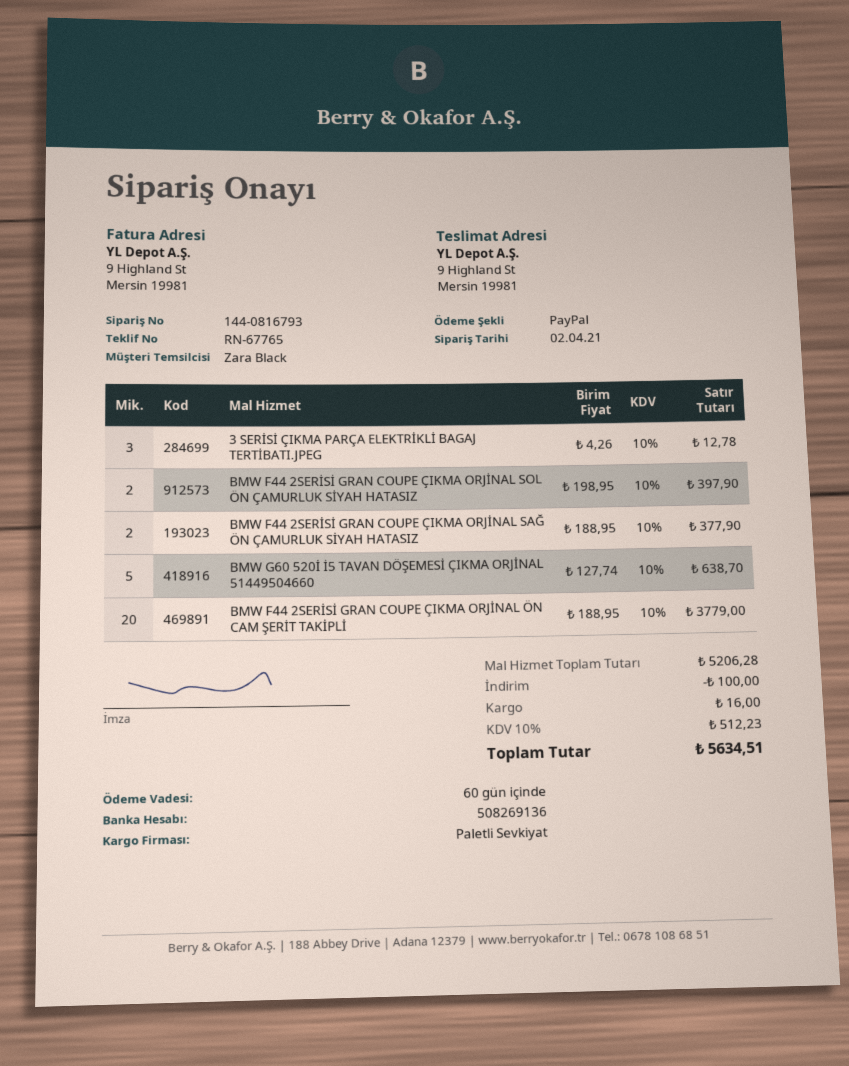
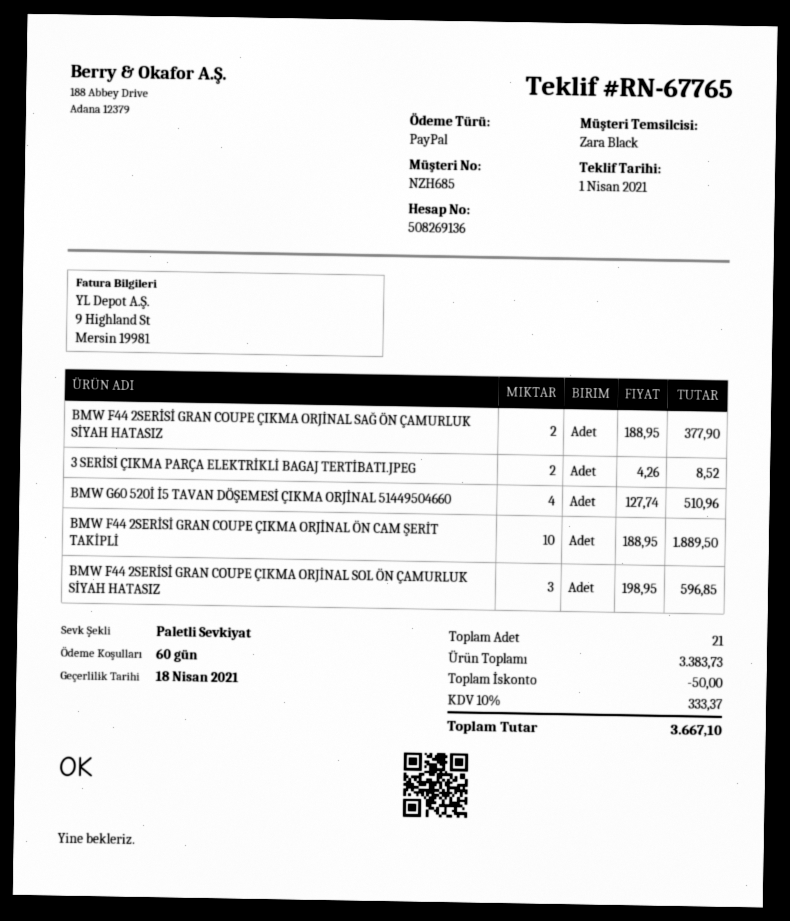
3 SERİSİ ÇIKMA PARÇA ELEKTRİKLİ BAGAJ TERTİBATI.JPEG: 3 x 4.26 = 12.78 -> 2 x 4.26 = 8.52
BMW F44 2SERİSİ GRAN COUPE ÇIKMA ORJİNAL SOL ÖN ÇAMURLUK SİYAH HATASIZ: 2 x 198.95 = 397.90 -> 3 x 198.95 = 596.85
BMW G60 520İ İ5 TAVAN DÖŞEMESİ ÇIKMA ORJİNAL 51449504660: 5 x 127.74 = 638.70 -> 4 x 127.74 = 510.96
BMW F44 2SERİSİ GRAN COUPE ÇIKMA ORJİNAL ÖN CAM ŞERİT TAKİPLİ: 20 x 188.95 = 3779.00 -> 10 x 188.95 = 1889.50
subtotal: 5206.28 -> 3383.73
discount: 100.00 -> 50.00
shipping: 16.00 -> none
tax: 10% = 512.23 -> 10% = 333.37
total: 5634.51 -> 3667.10

